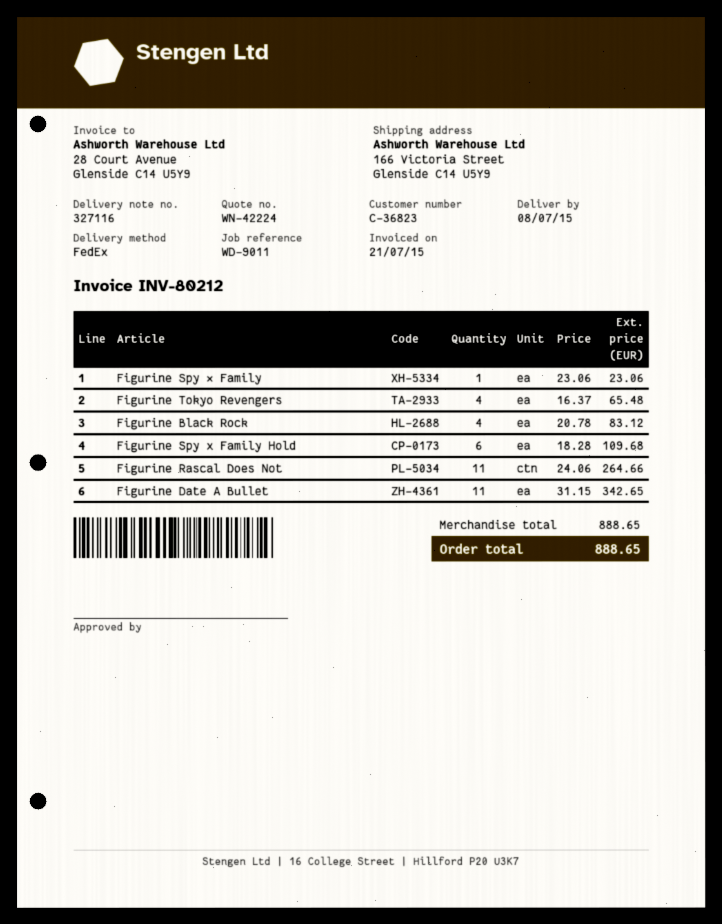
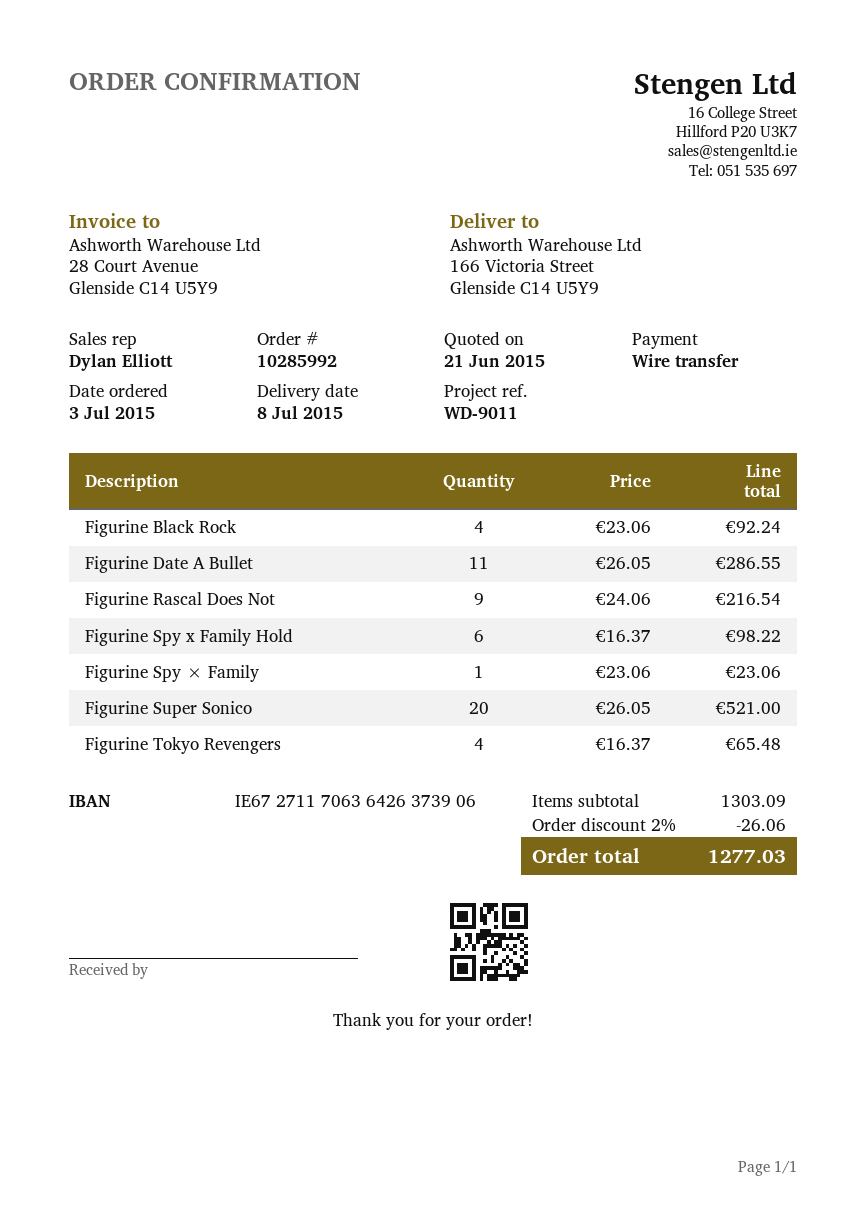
Figurine Black Rock: 4 x 20.78 = 83.12 -> 4 x 23.06 = 92.24
Figurine Spy x Family Hold: 6 x 18.28 = 109.68 -> 6 x 16.37 = 98.22
Figurine Rascal Does Not: 11 x 24.06 = 264.66 -> 9 x 24.06 = 216.54
Figurine Date A Bullet: 11 x 31.15 = 342.65 -> 11 x 26.05 = 286.55
Figurine Super Sonico: none -> 20 x 26.05 = 521.00
subtotal: 888.65 -> 1303.09
discount: none -> 2% = 26.06
total: 888.65 -> 1277.03

